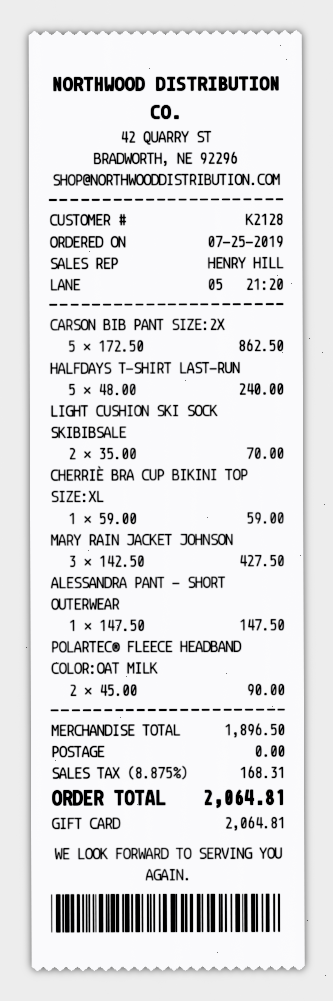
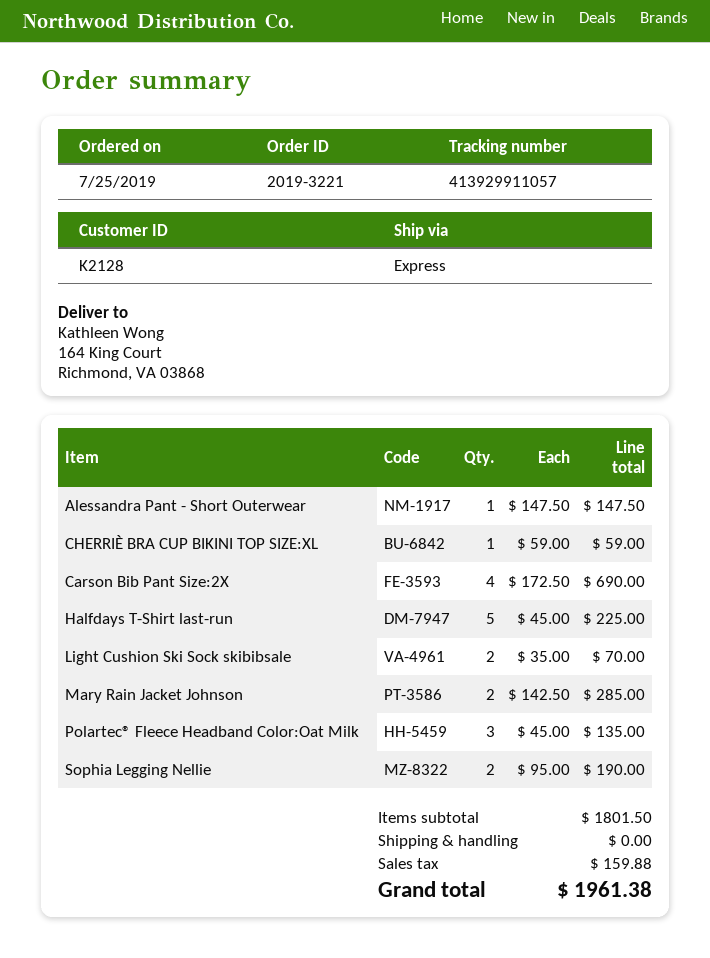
CARSON BIB PANT SIZE:2X: 5 x 172.50 = 862.50 -> 4 x 172.50 = 690.00
HALFDAYS T-SHIRT LAST-RUN: 5 x 48.00 = 240.00 -> 5 x 45.00 = 225.00
MARY RAIN JACKET JOHNSON: 3 x 142.50 = 427.50 -> 2 x 142.50 = 285.00
POLARTEC® FLEECE HEADBAND COLOR:OAT MILK: 2 x 45.00 = 90.00 -> 3 x 45.00 = 135.00
Sophia Legging Nellie: none -> 2 x 95.00 = 190.00
subtotal: 1896.50 -> 1801.50
tax: 168.31 -> 159.88
total: 2064.81 -> 1961.38

